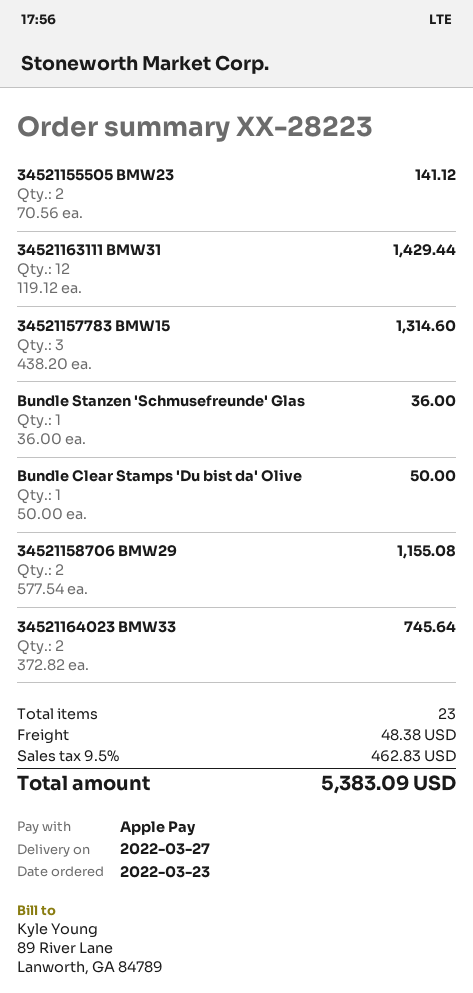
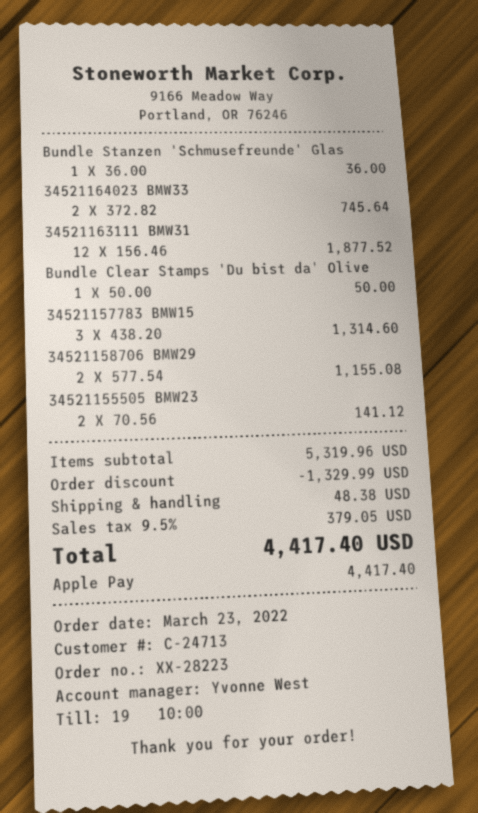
34521163111 BMW31: 12 x 119.12 = 1429.44 -> 12 x 156.46 = 1877.52
discount: none -> 1329.99
tax: 9.5% = 462.83 -> 9.5% = 379.05
total: 5383.09 -> 4417.40

